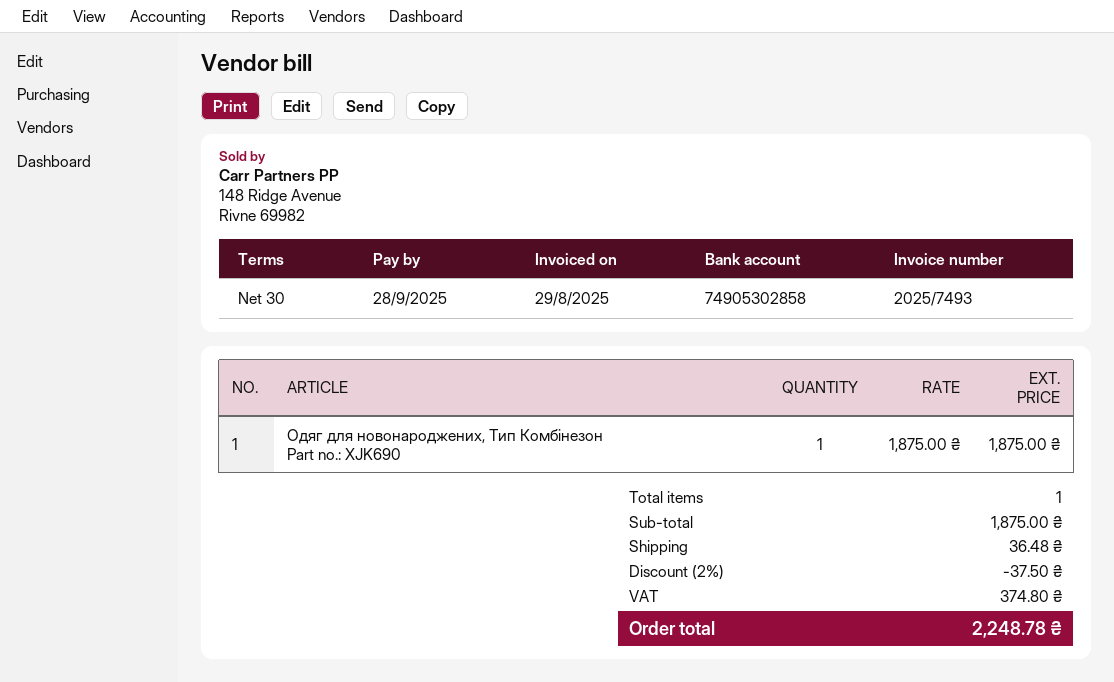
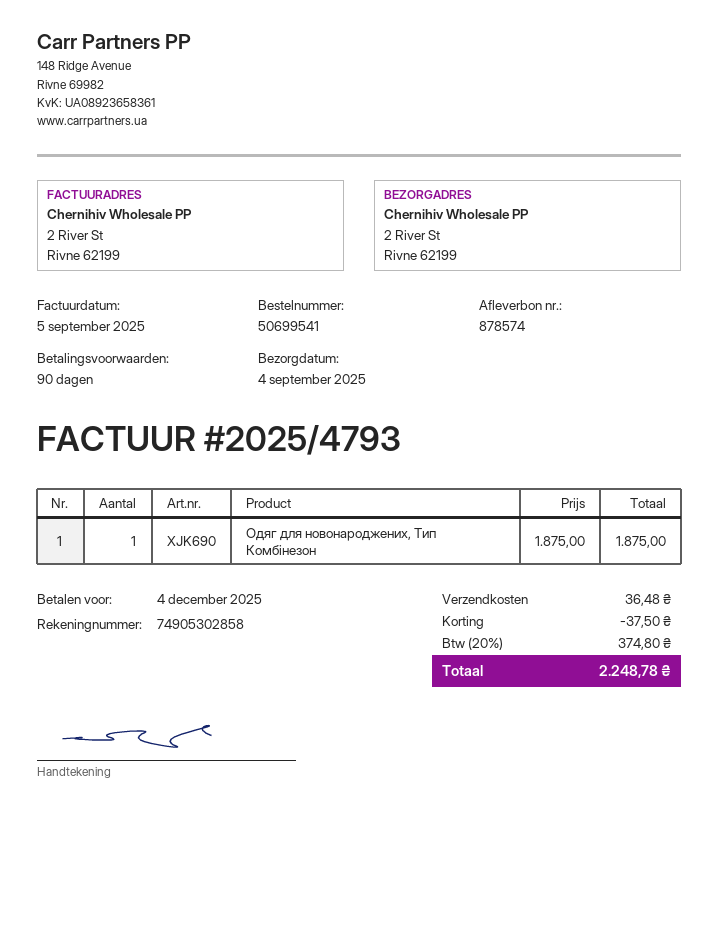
invoice number: 2025/7493 -> 2025/4793
invoice date: 2025-08-29 -> 2025-09-05
payment terms: 30 days -> 90 days
due date: 2025-09-28 -> 2025-12-04

